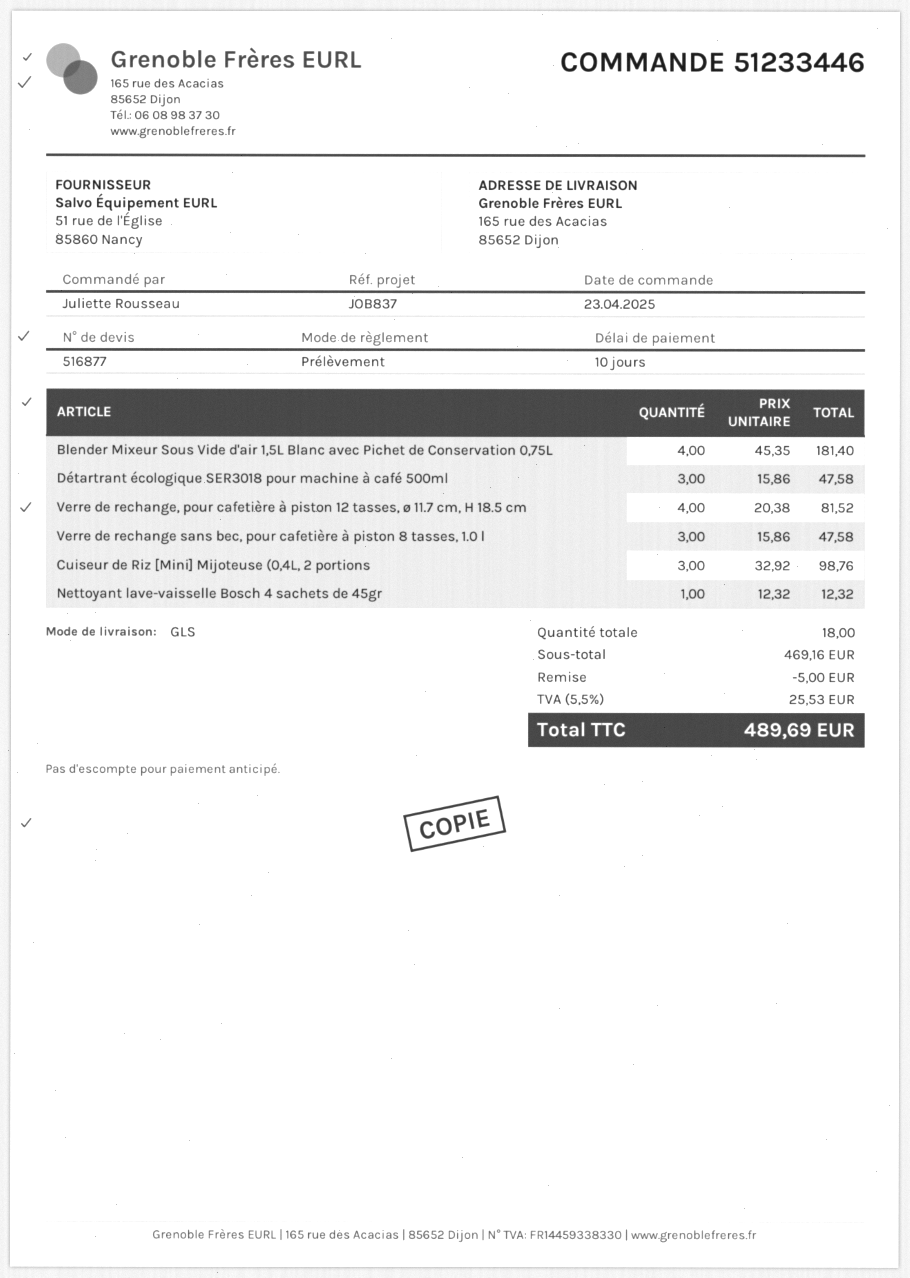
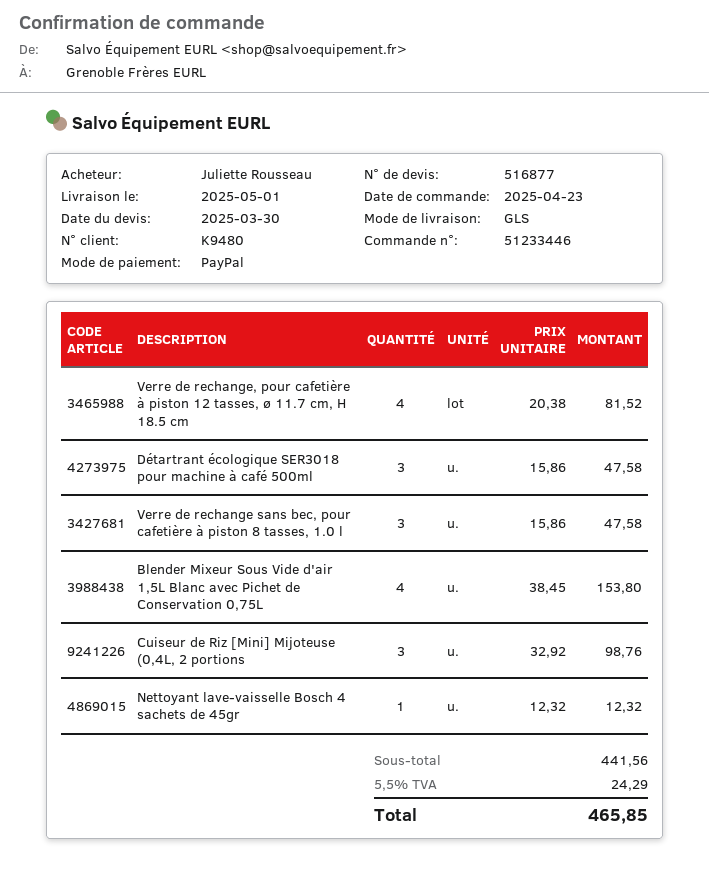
payment method: direct debit -> PayPal
Blender Mixeur Sous Vide d'air 1,5L Blanc avec Pichet de Conservation 0,75L: 4 x 45.35 = 181.40 -> 4 x 38.45 = 153.80
subtotal: 469.16 -> 441.56
discount: 5.00 -> none
tax: 5.5% = 25.53 -> 5.5% = 24.29
total: 489.69 -> 465.85

